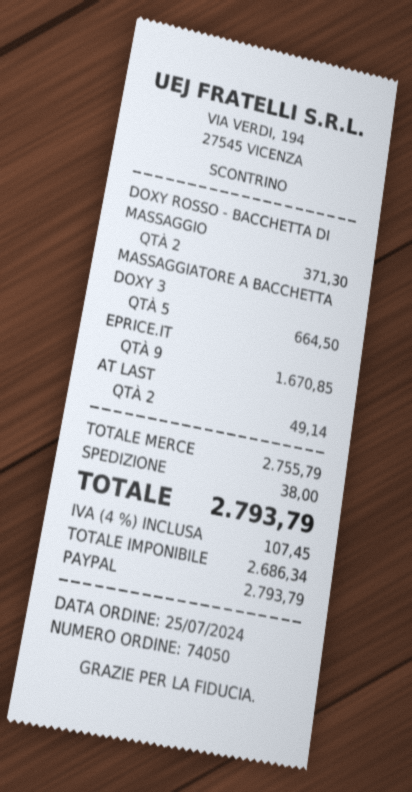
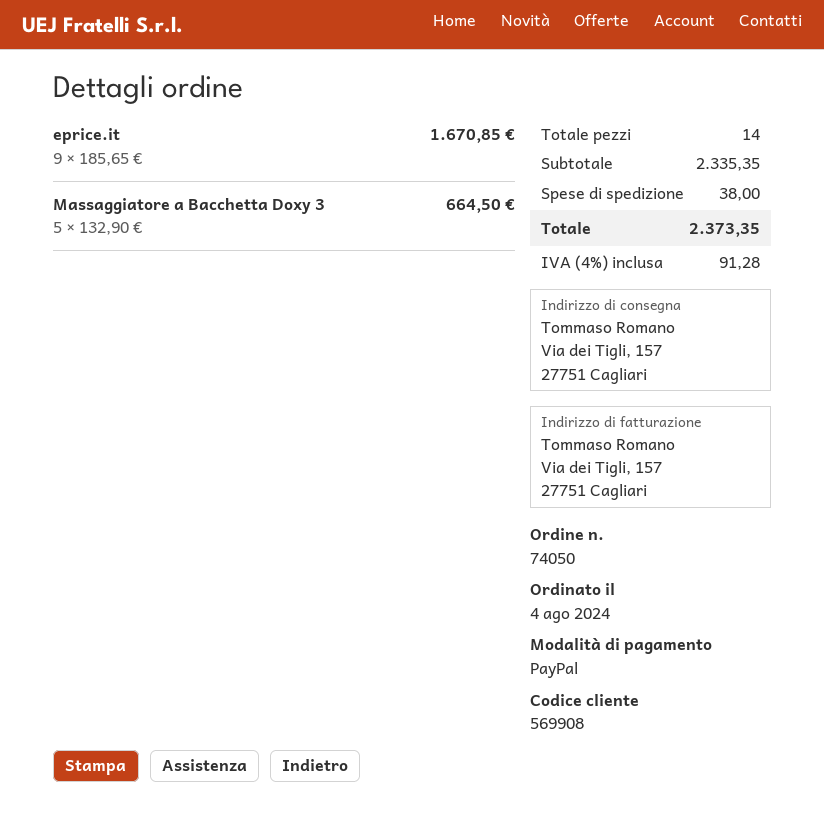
order date: 2024-07-25 -> 2024-08-04
DOXY ROSSO - BACCHETTA DI MASSAGGIO: 2 for 371.30 -> none
AT LAST: 2 for 49.14 -> none
subtotal: 2755.79 -> 2335.35
tax: 4% = 107.45 -> 4% = 91.28
total: 2793.79 -> 2373.35

